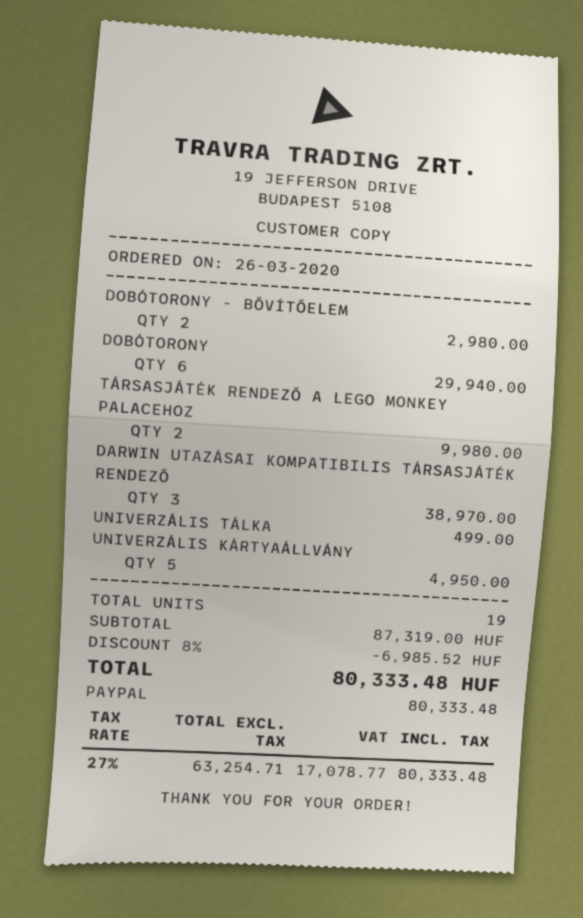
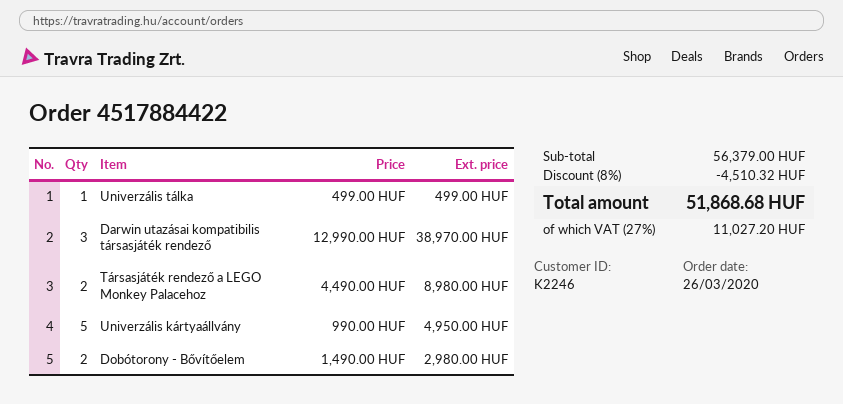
DOBÓTORONY: 6 for 29940.00 -> none
TÁRSASJÁTÉK RENDEZŐ A LEGO MONKEY PALACEHOZ: 2 for 9980.00 -> 2 for 8980.00
subtotal: 87319.00 -> 56379.00
discount: 8% = 6985.52 -> 8% = 4510.32
tax: 27% = 17078.77 -> 27% = 11027.20
total: 80333.48 -> 51868.68

